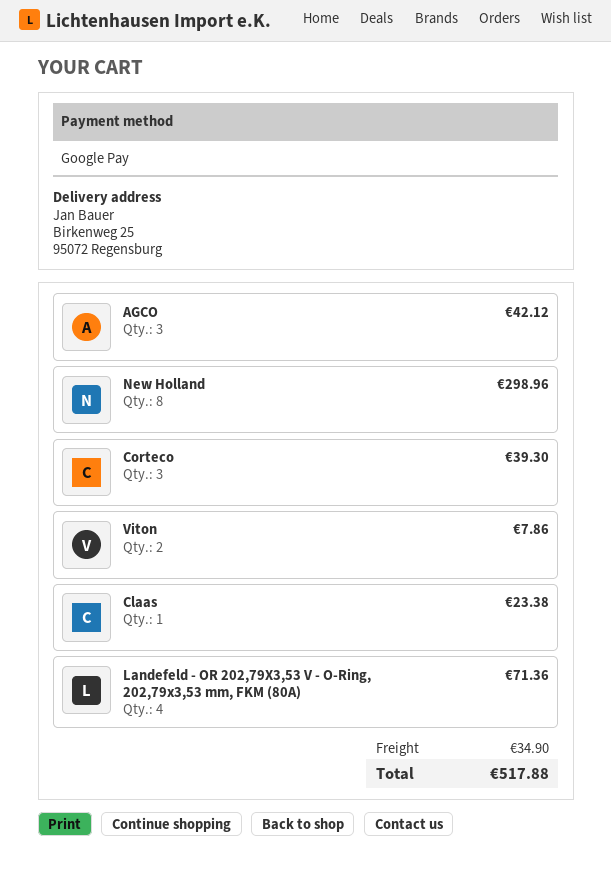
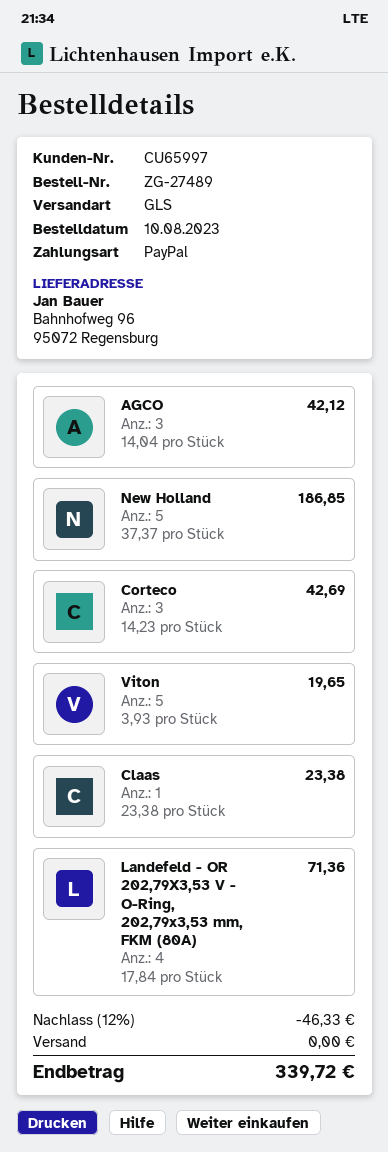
payment method: Google Pay -> PayPal
ship to: Birkenweg 25, 95072 Regensburg -> Bahnhofweg 96, 95072 Regensburg
New Holland: 8 for 298.96 -> 5 for 186.85
Corteco: 3 for 39.30 -> 3 for 42.69
Viton: 2 for 7.86 -> 5 for 19.65
discount: none -> 12% = 46.33
shipping: 34.90 -> 0.00
total: 517.88 -> 339.72

